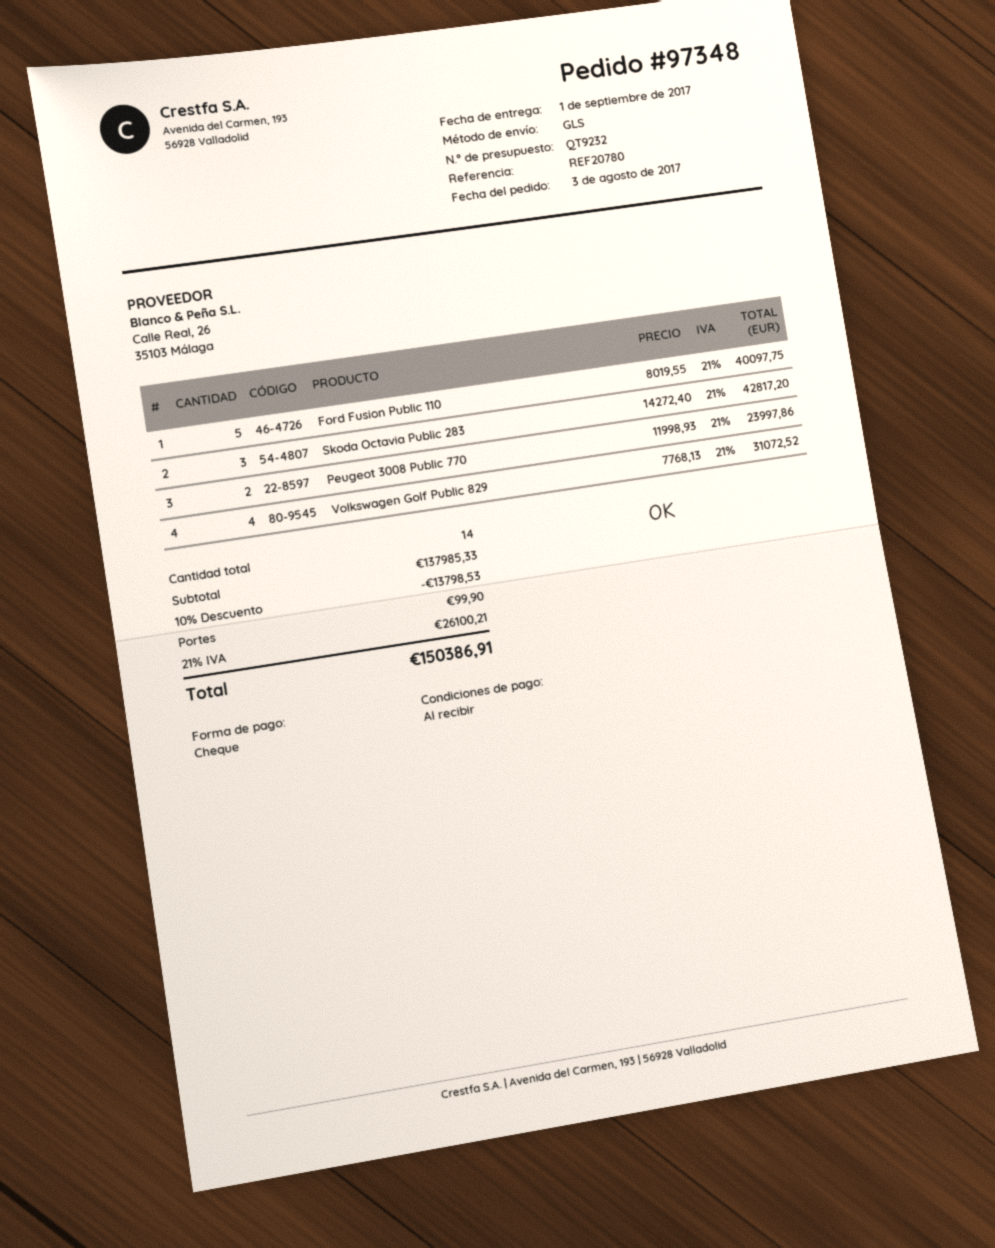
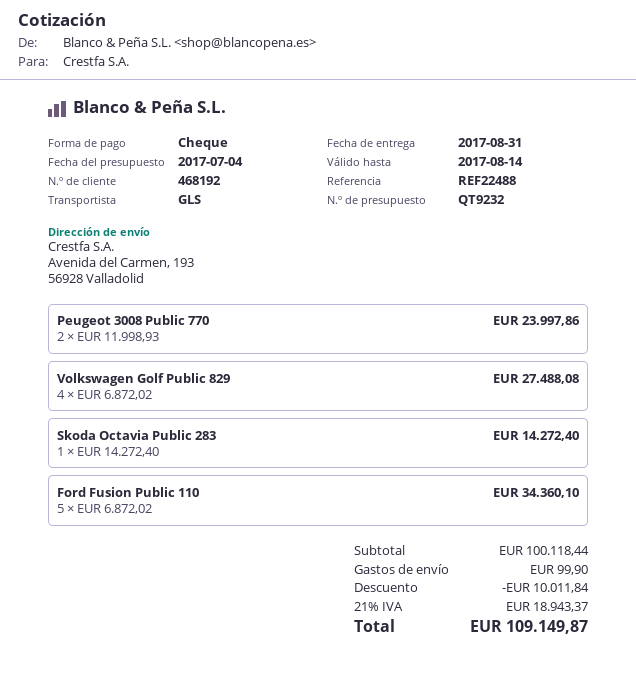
delivery date: 2017-09-01 -> 2017-08-31
reference: REF20780 -> REF22488
Ford Fusion Public 110: 5 x 8019.55 = 40097.75 -> 5 x 6872.02 = 34360.10
Skoda Octavia Public 283: 3 x 14272.40 = 42817.20 -> 1 x 14272.40 = 14272.40
Volkswagen Golf Public 829: 4 x 7768.13 = 31072.52 -> 4 x 6872.02 = 27488.08
subtotal: 137985.33 -> 100118.44
discount: 13798.53 -> 10011.84
tax: 21% = 26100.21 -> 21% = 18943.37
total: 150386.91 -> 109149.87

